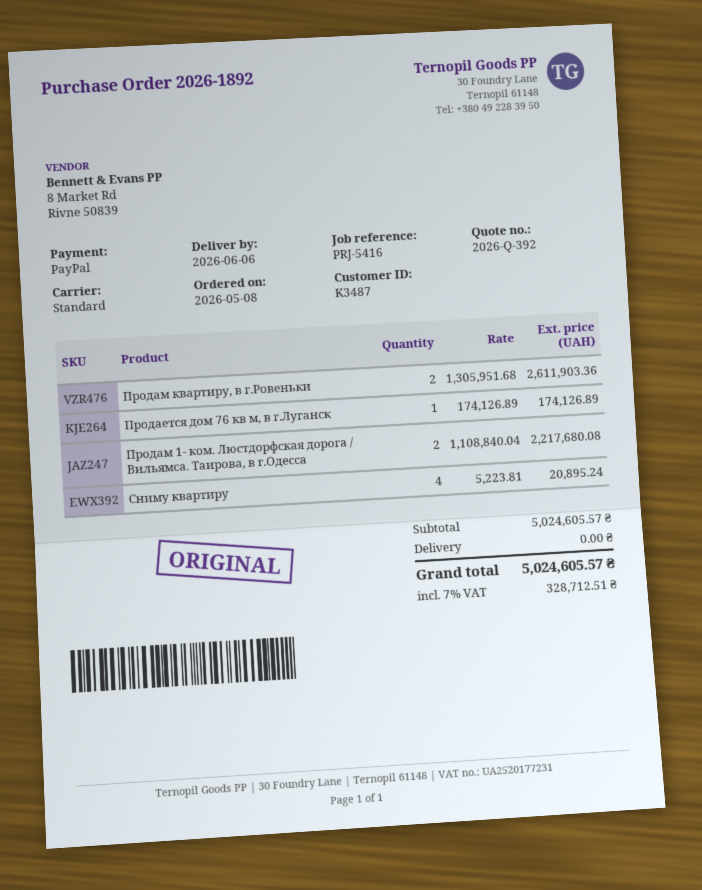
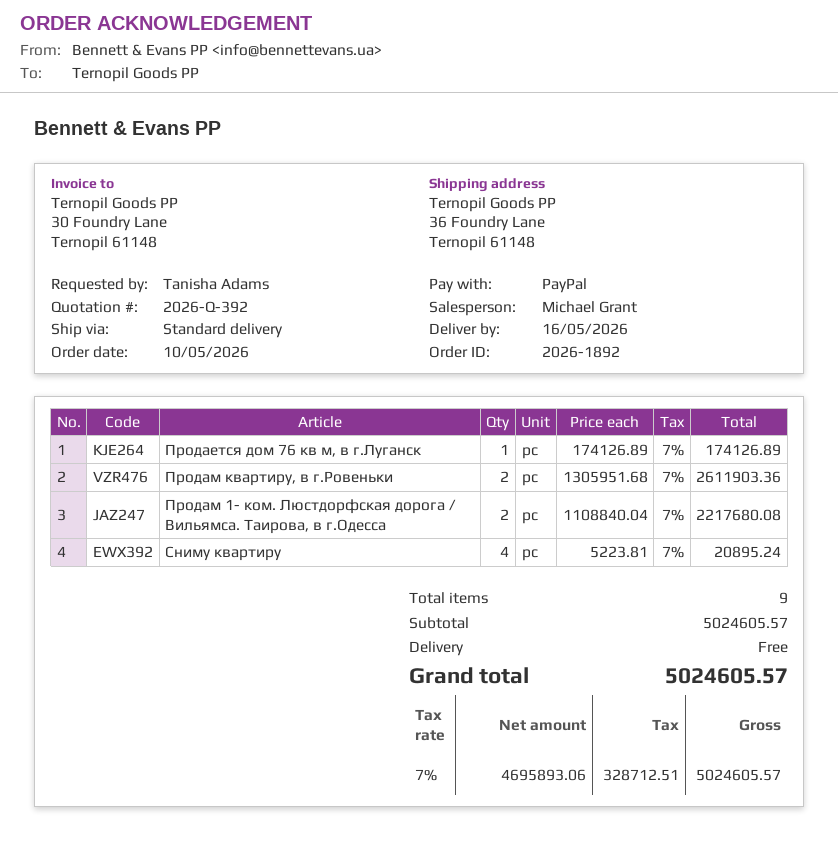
order date: 2026-05-08 -> 2026-05-10
delivery date: 2026-06-06 -> 2026-05-16

